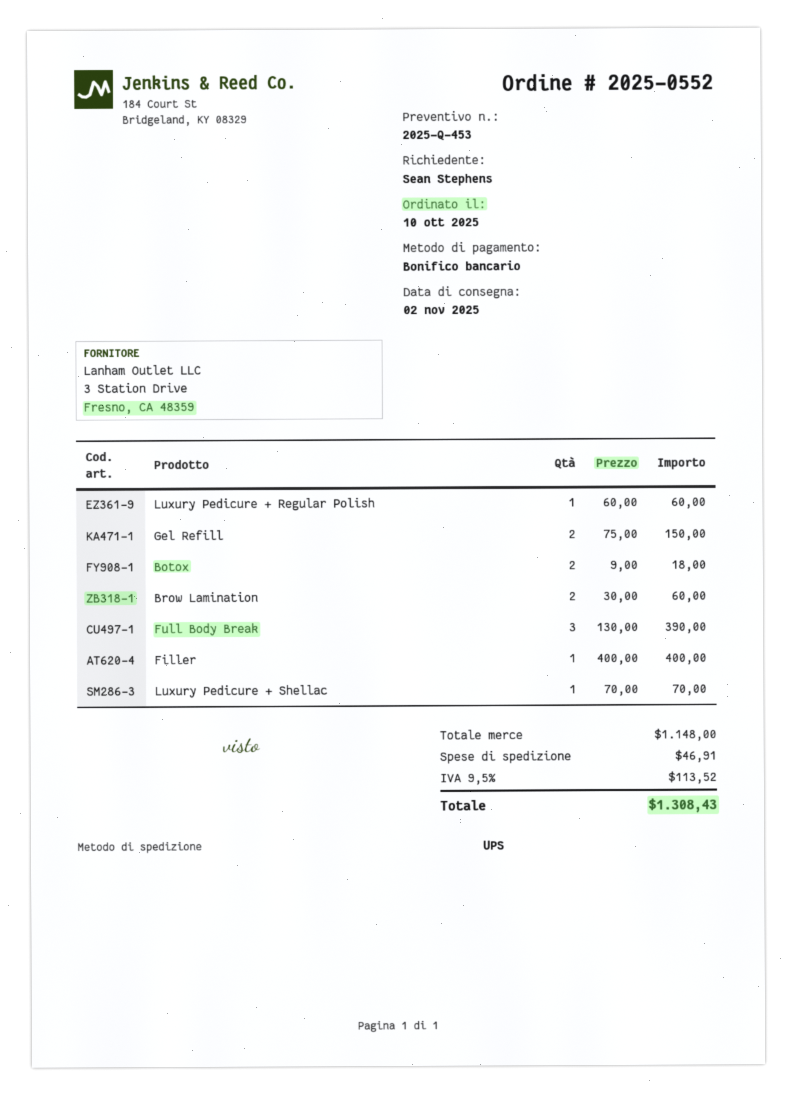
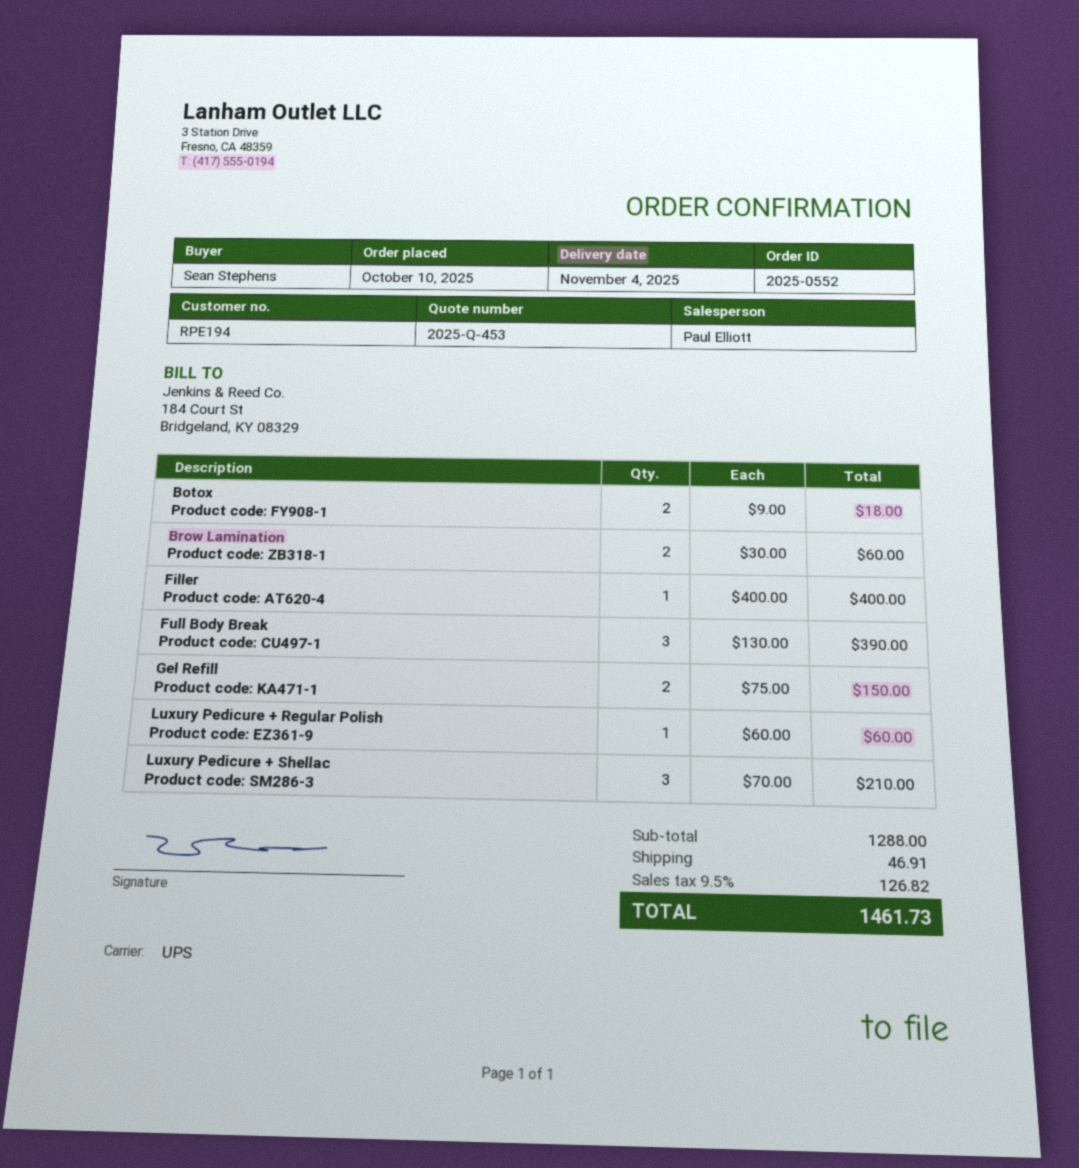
delivery date: 2025-11-02 -> 2025-11-04
Luxury Pedicure + Shellac: 1 x 70.00 = 70.00 -> 3 x 70.00 = 210.00
subtotal: 1148.00 -> 1288.00
tax: 9.5% = 113.52 -> 9.5% = 126.82
total: 1308.43 -> 1461.73

